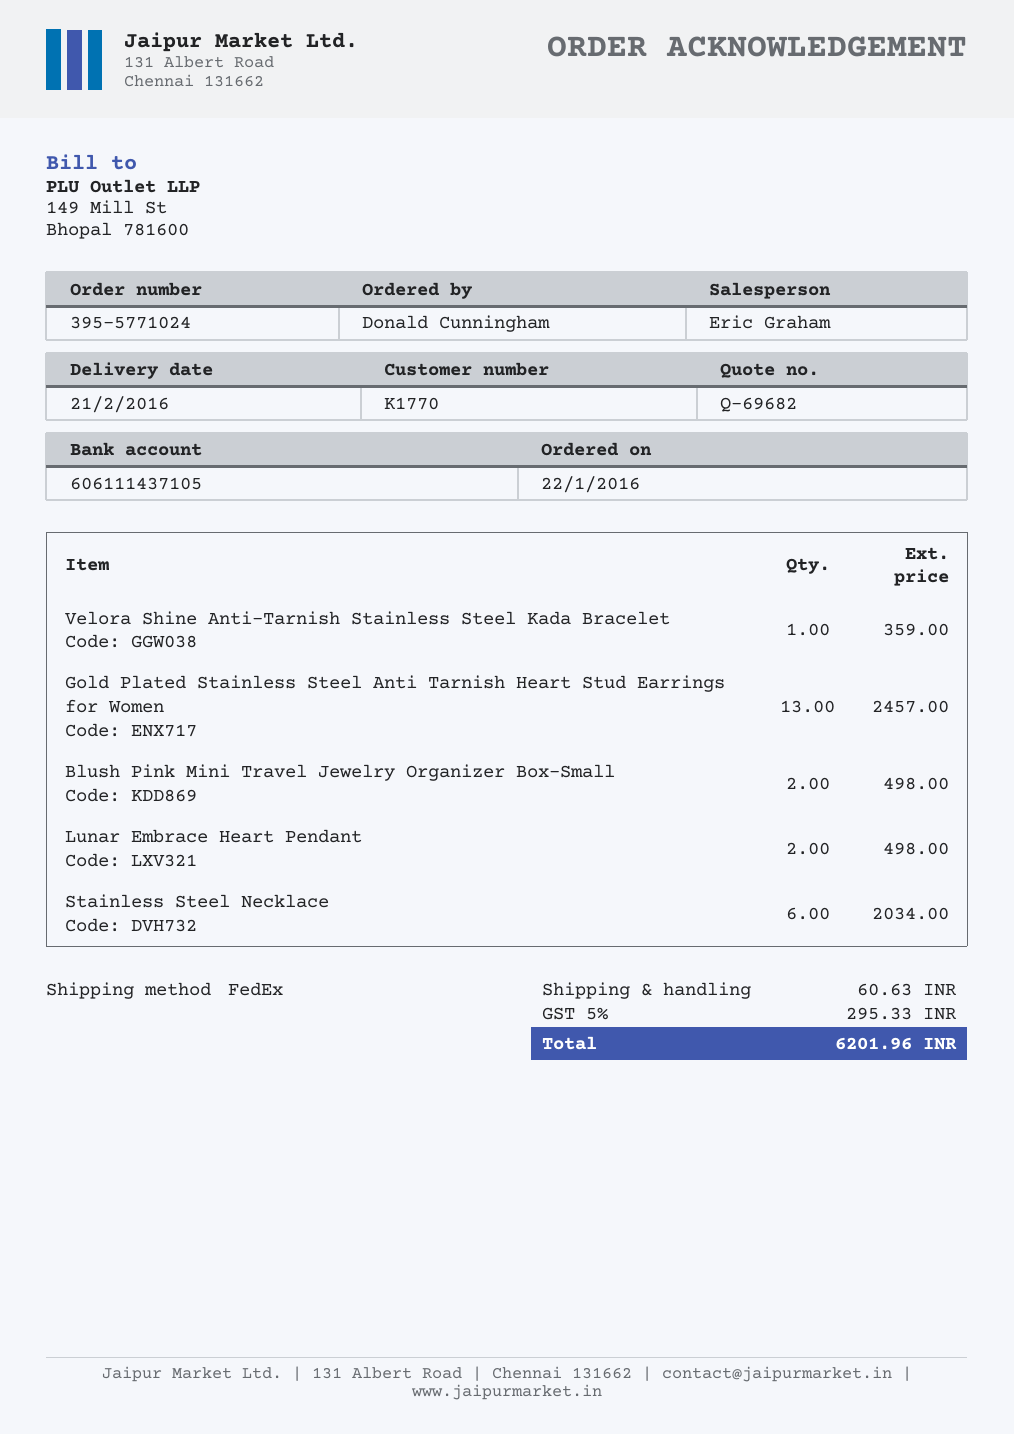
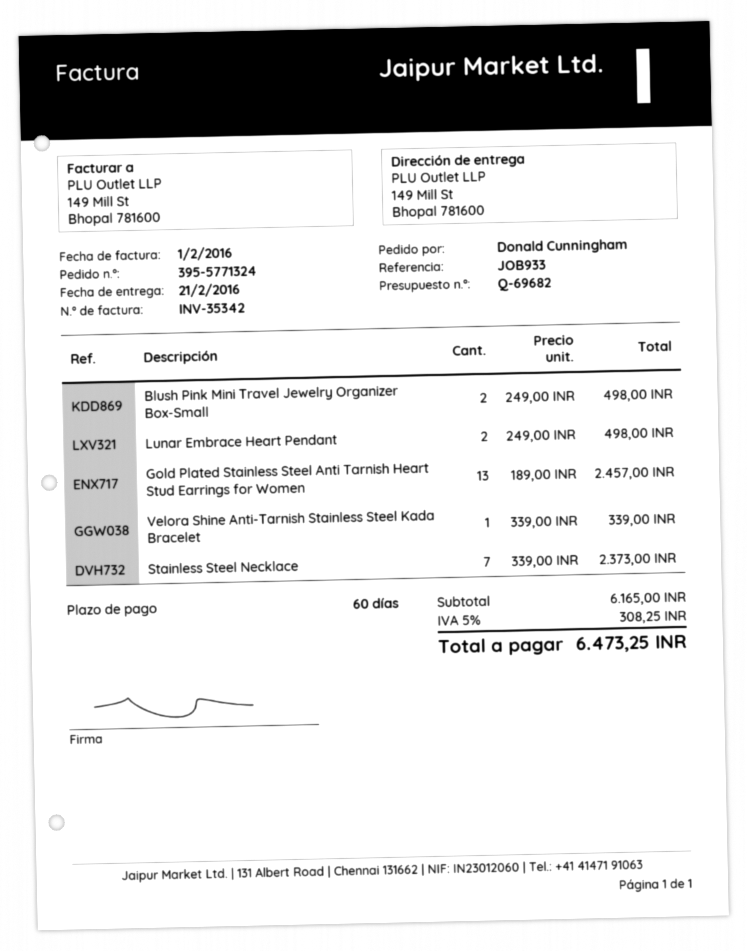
order number: 395-5771024 -> 395-5771324
Velora Shine Anti-Tarnish Stainless Steel Kada Bracelet: 1 for 359.00 -> 1 for 339.00
Stainless Steel Necklace: 6 for 2034.00 -> 7 for 2373.00
shipping: 60.63 -> none
tax: 5% = 295.33 -> 5% = 308.25
total: 6201.96 -> 6473.25

